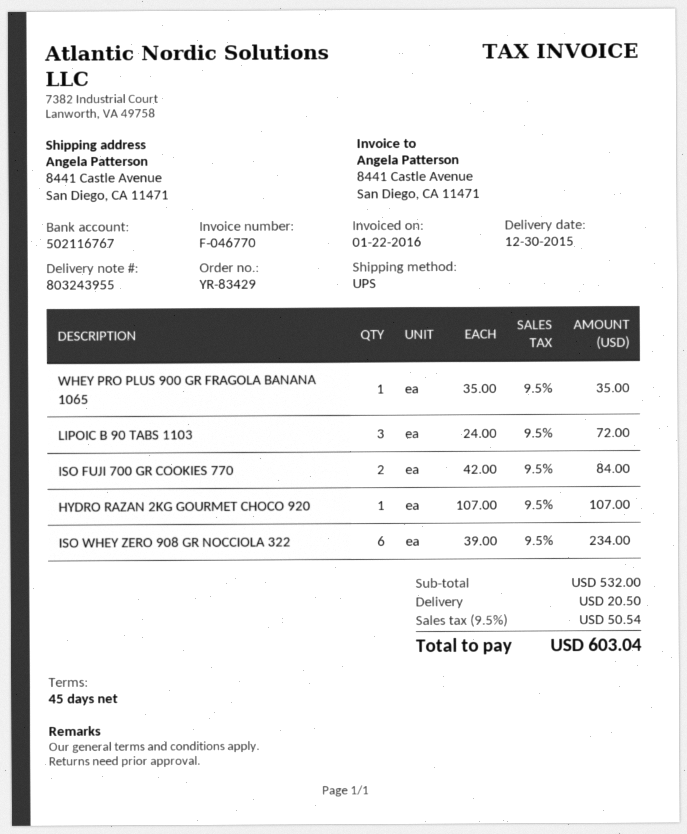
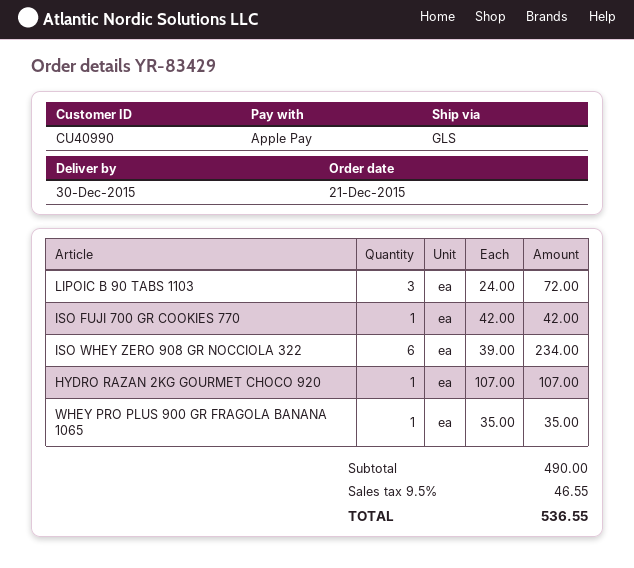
shipping method: UPS -> GLS
ISO FUJI 700 GR COOKIES 770: 2 x 42.00 = 84.00 -> 1 x 42.00 = 42.00
subtotal: 532.00 -> 490.00
shipping: 20.50 -> none
tax: 9.5% = 50.54 -> 9.5% = 46.55
total: 603.04 -> 536.55

